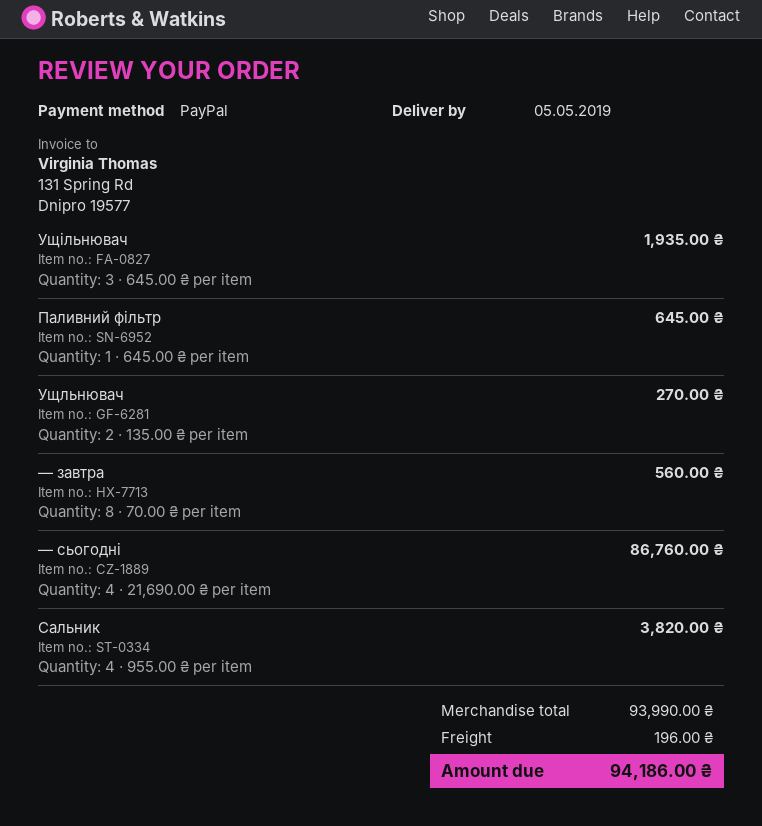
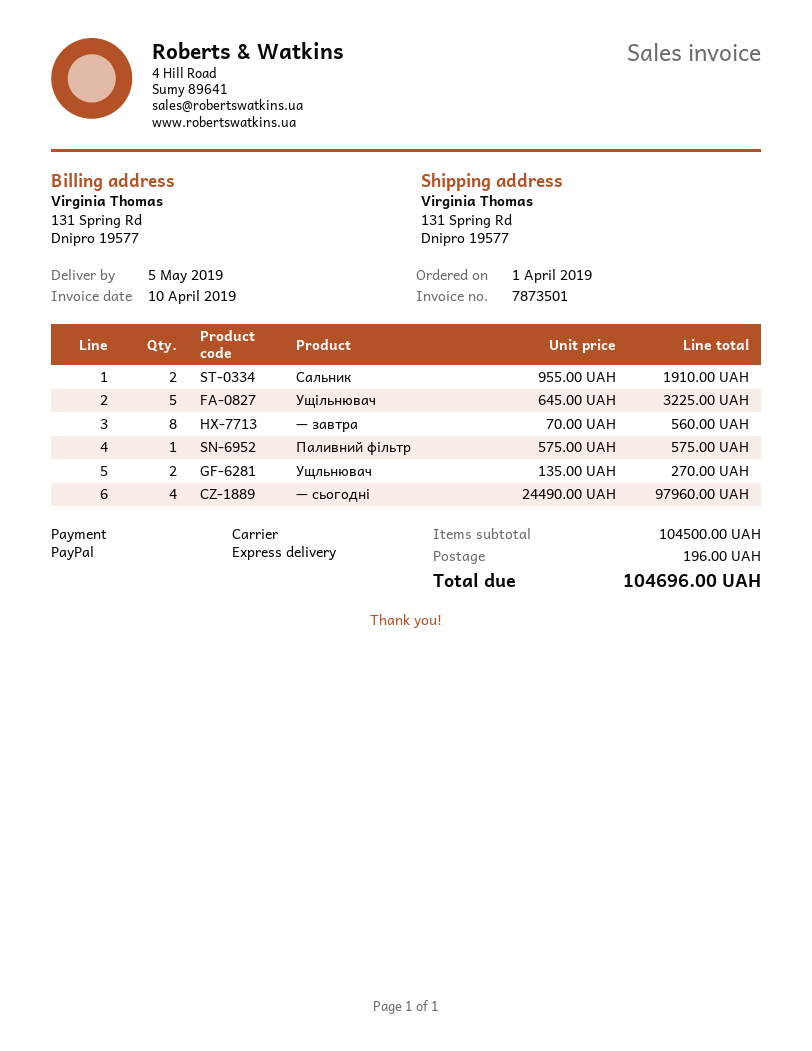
Ущільнювач: 3 x 645.00 = 1935.00 -> 5 x 645.00 = 3225.00
Паливний фільтр: 1 x 645.00 = 645.00 -> 1 x 575.00 = 575.00
— сьогодні: 4 x 21690.00 = 86760.00 -> 4 x 24490.00 = 97960.00
Сальник: 4 x 955.00 = 3820.00 -> 2 x 955.00 = 1910.00
subtotal: 93990.00 -> 104500.00
total: 94186.00 -> 104696.00

